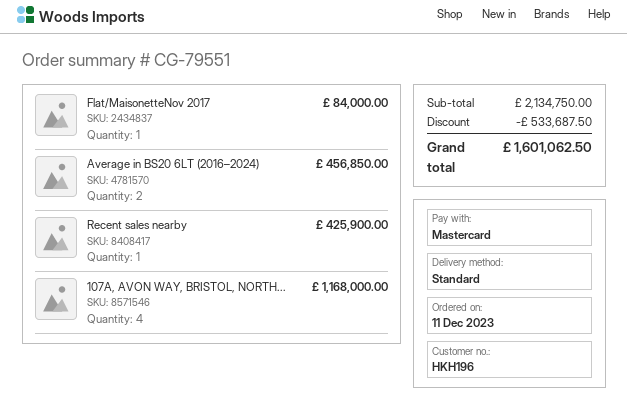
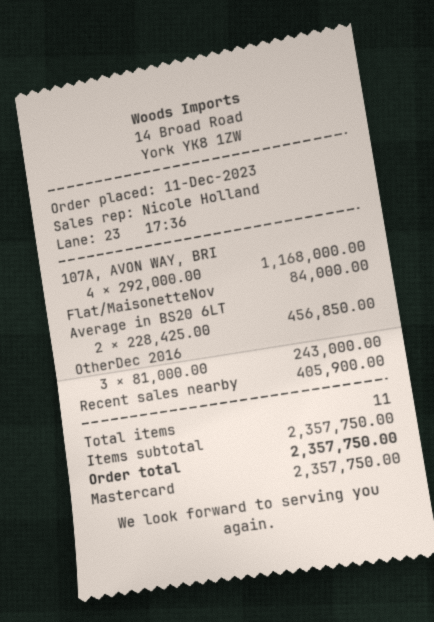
Recent sales nearby: 1 for 425900.00 -> 1 for 405900.00
OtherDec 2016: none -> 3 for 243000.00
subtotal: 2134750.00 -> 2357750.00
discount: 533687.50 -> none
total: 1601062.50 -> 2357750.00

